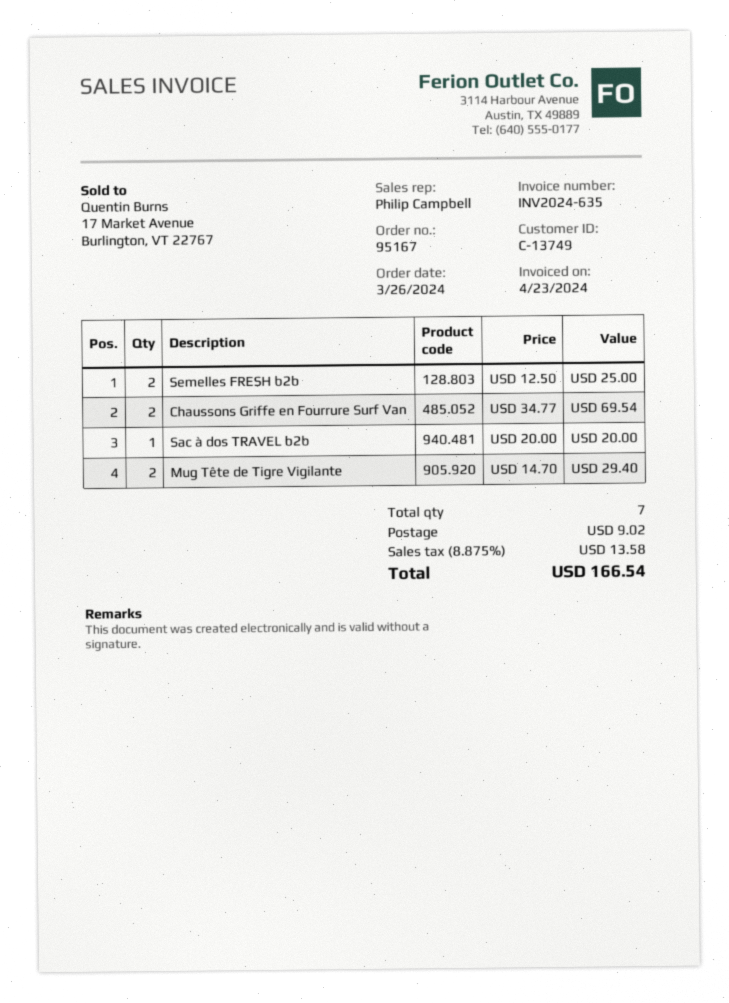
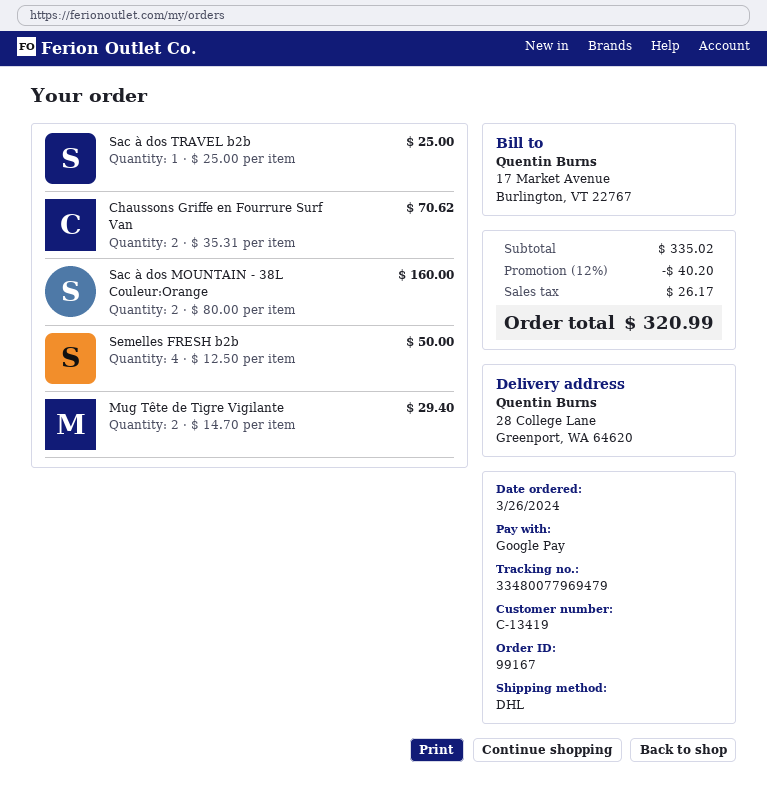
order number: 95167 -> 99167
customer number: C-13749 -> C-13419
Semelles FRESH b2b: 2 x 12.50 = 25.00 -> 4 x 12.50 = 50.00
Chaussons Griffe en Fourrure Surf Van: 2 x 34.77 = 69.54 -> 2 x 35.31 = 70.62
Sac à dos TRAVEL b2b: 1 x 20.00 = 20.00 -> 1 x 25.00 = 25.00
Sac à dos MOUNTAIN - 38L Couleur:Orange: none -> 2 x 80.00 = 160.00
discount: none -> 12% = 40.20
shipping: 9.02 -> none
tax: 13.58 -> 26.17
total: 166.54 -> 320.99

